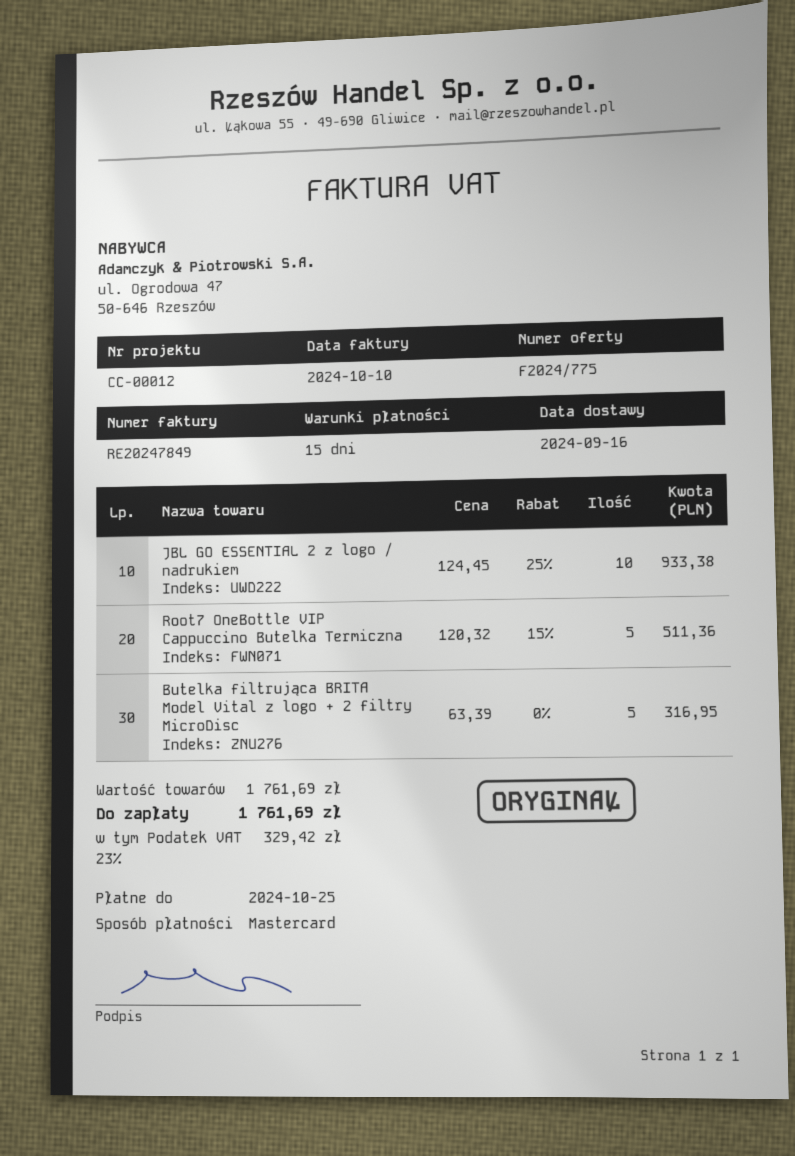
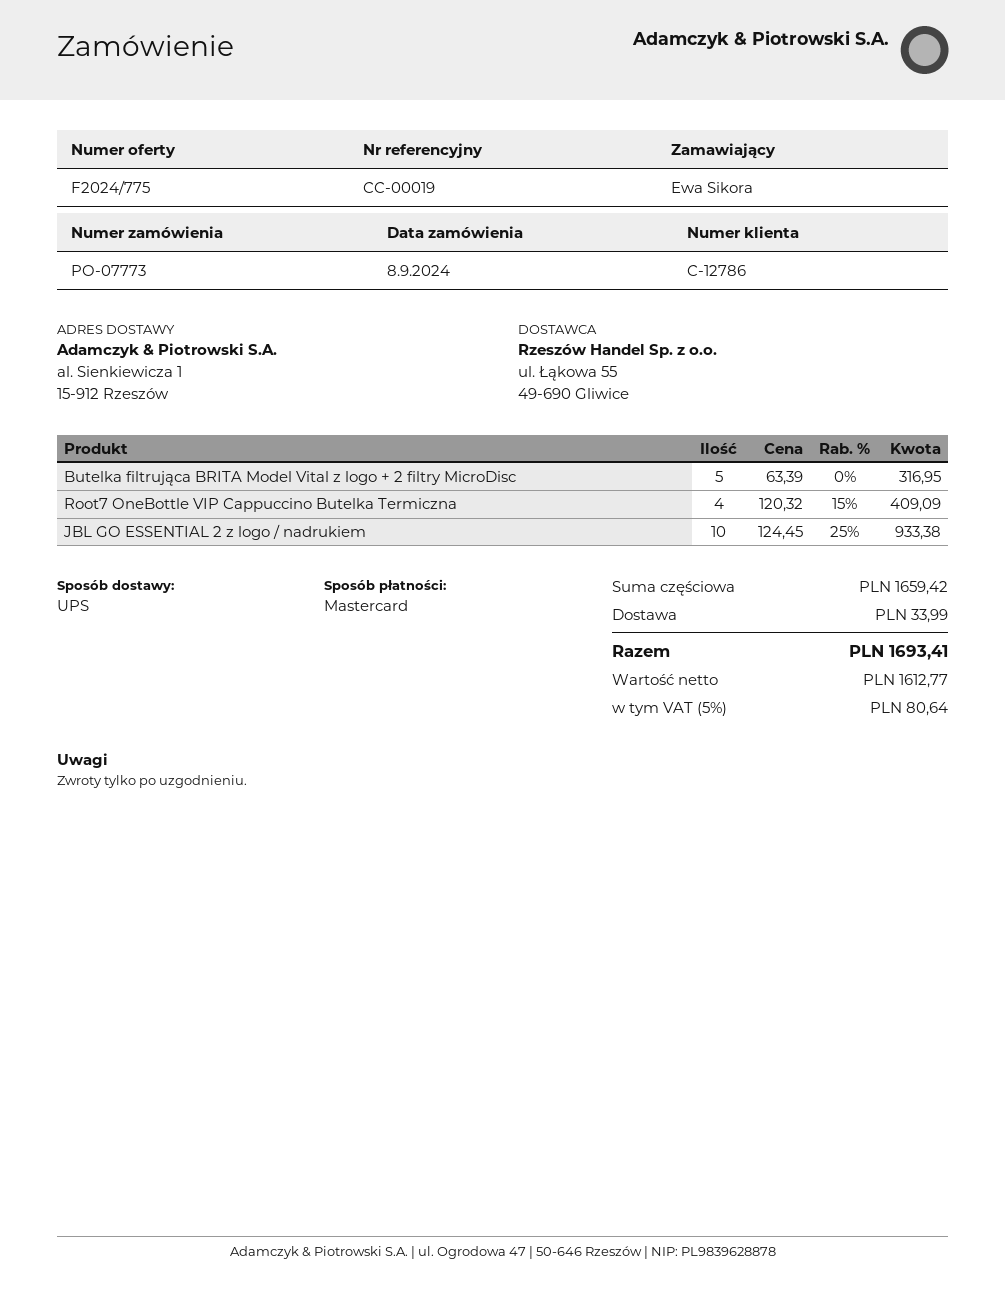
reference: CC-00012 -> CC-00019
Root7 OneBottle VIP Cappuccino Butelka Termiczna: 5 x 120.32 - 15% = 511.36 -> 4 x 120.32 - 15% = 409.09
subtotal: 1761.69 -> 1659.42
shipping: none -> 33.99
tax: 23% = 329.42 -> 5% = 80.64
total: 1761.69 -> 1693.41

